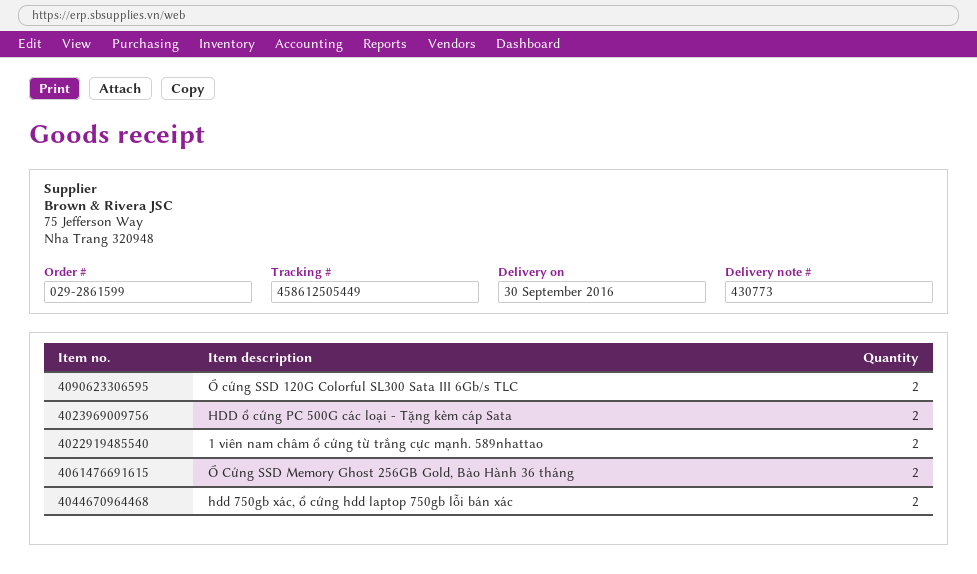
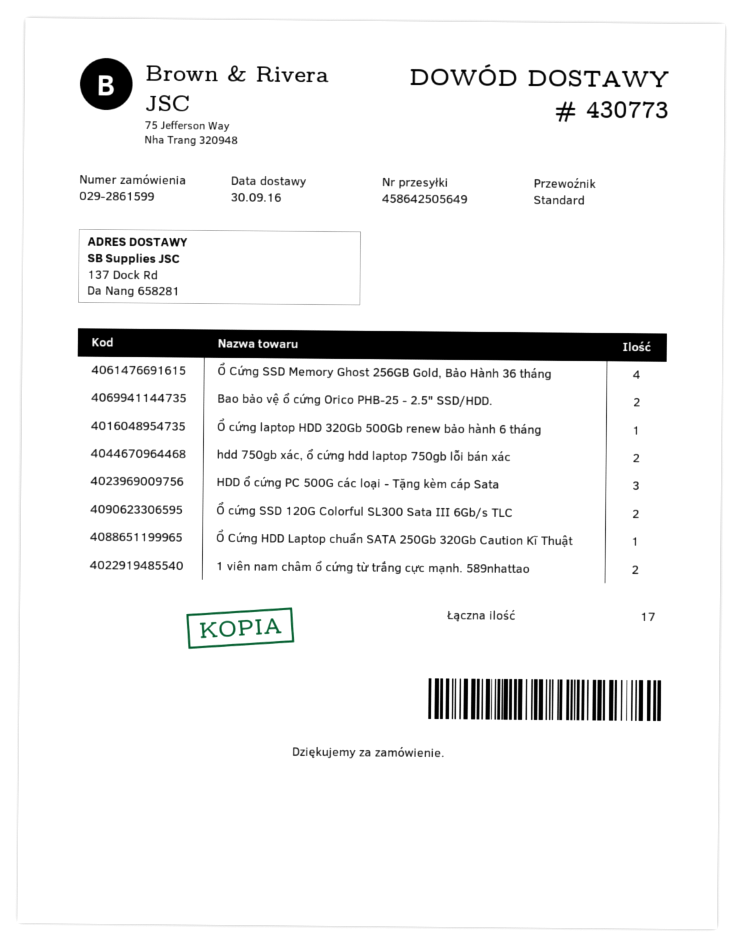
tracking number: 458612505449 -> 458642505649
HDD ổ cứng PC 500G các loại - Tặng kèm cáp Sata: 2 -> 3
Ổ Cứng SSD Memory Ghost 256GB Gold, Bảo Hành 36 tháng: 2 -> 4
Bao bảo vệ ổ cứng Orico PHB-25 - 2.5" SSD/HDD.: none -> 2
Ổ cứng laptop HDD 320Gb 500Gb renew bảo hành 6 tháng: none -> 1
Ổ Cứng HDD Laptop chuẩn SATA 250Gb 320Gb Caution Kĩ Thuật: none -> 1

